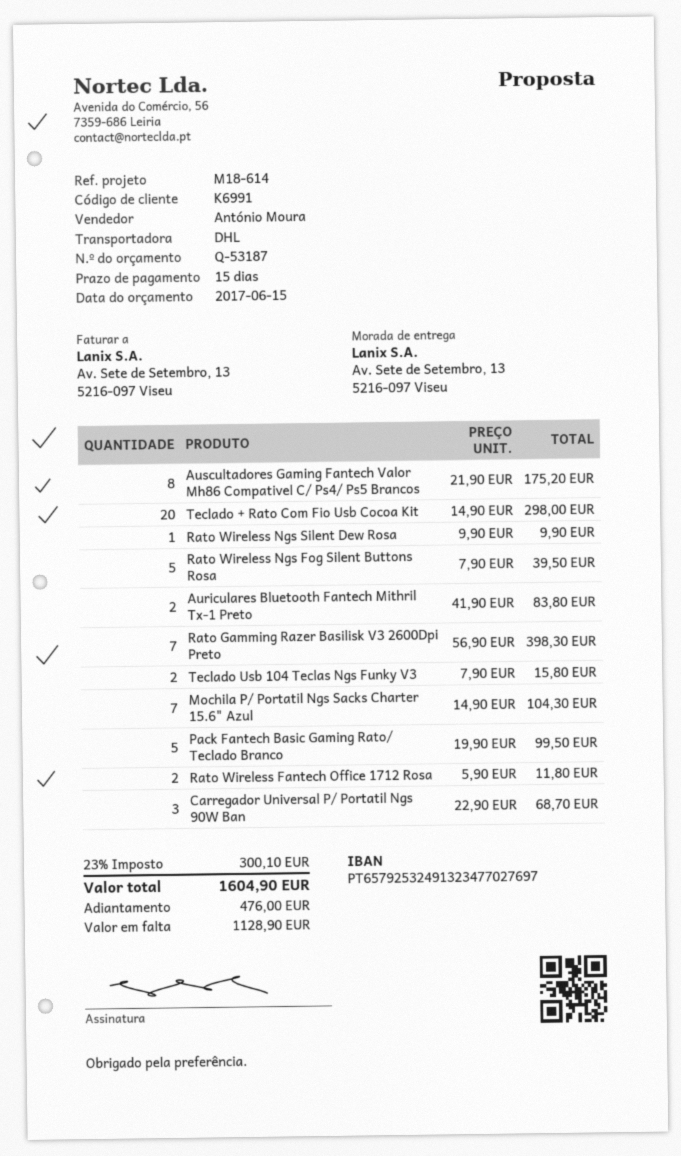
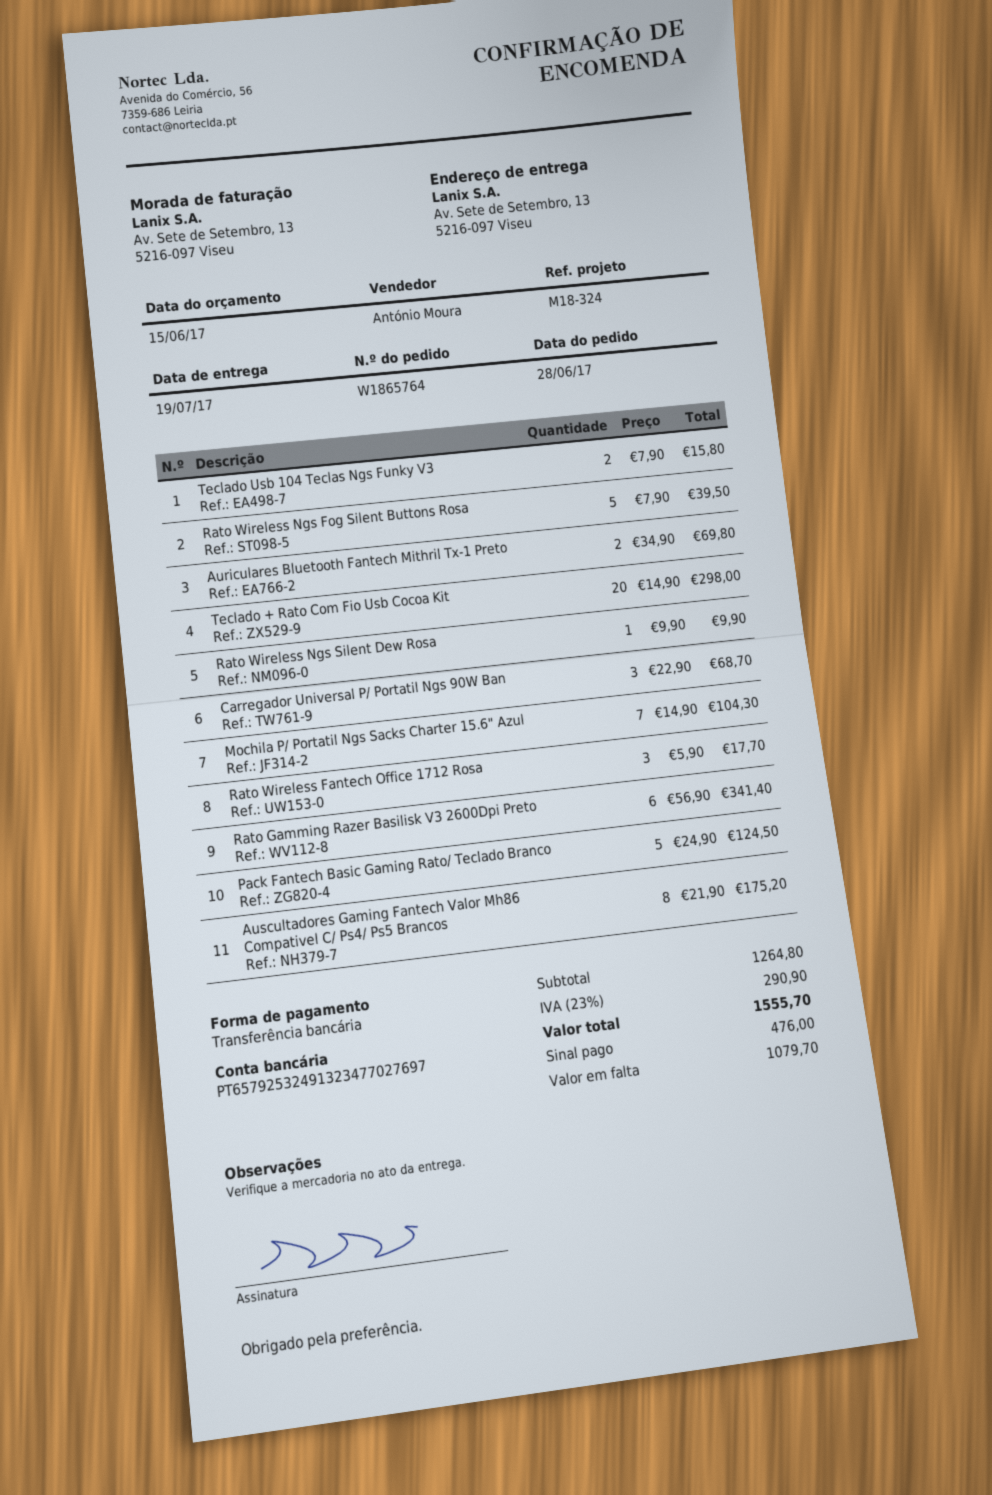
reference: M18-614 -> M18-324
Auriculares Bluetooth Fantech Mithril Tx-1 Preto: 2 x 41.90 = 83.80 -> 2 x 34.90 = 69.80
Rato Gamming Razer Basilisk V3 2600Dpi Preto: 7 x 56.90 = 398.30 -> 6 x 56.90 = 341.40
Pack Fantech Basic Gaming Rato/ Teclado Branco: 5 x 19.90 = 99.50 -> 5 x 24.90 = 124.50
Rato Wireless Fantech Office 1712 Rosa: 2 x 5.90 = 11.80 -> 3 x 5.90 = 17.70
tax: 23% = 300.10 -> 23% = 290.90
total: 1604.90 -> 1555.70
balance: 1128.90 -> 1079.70

